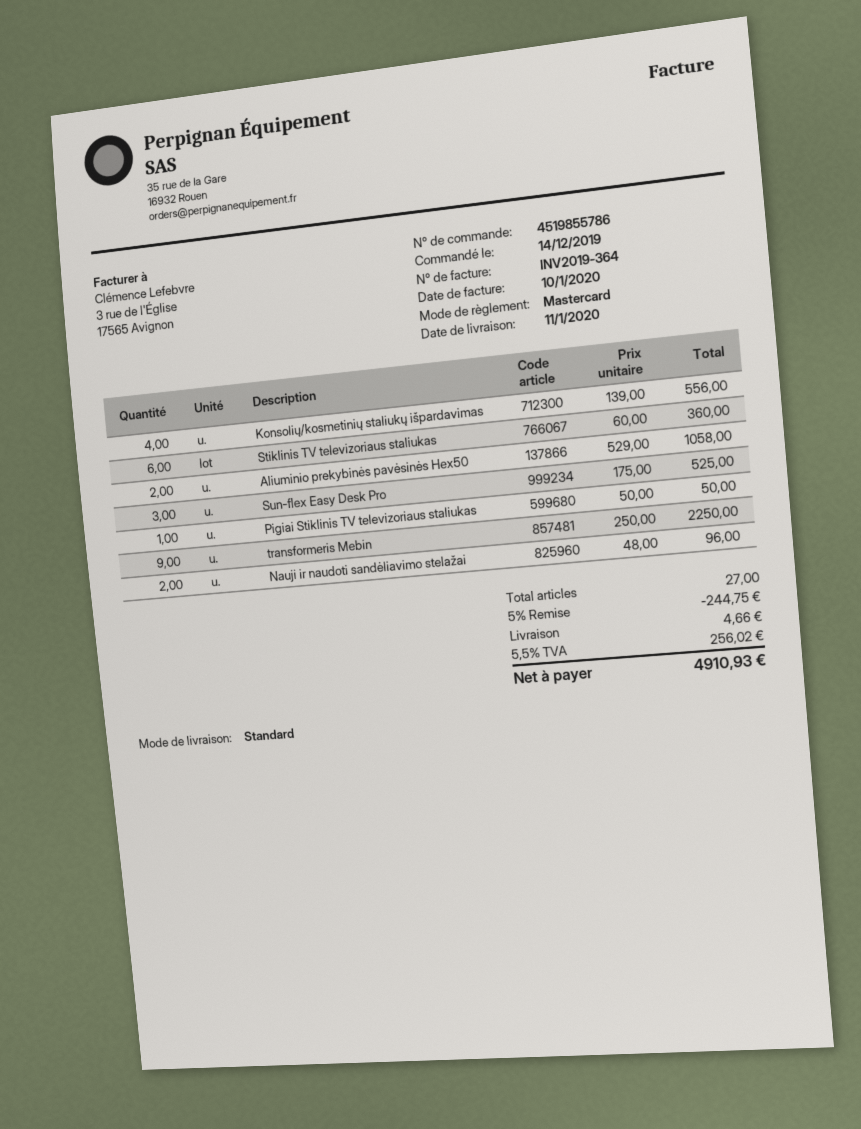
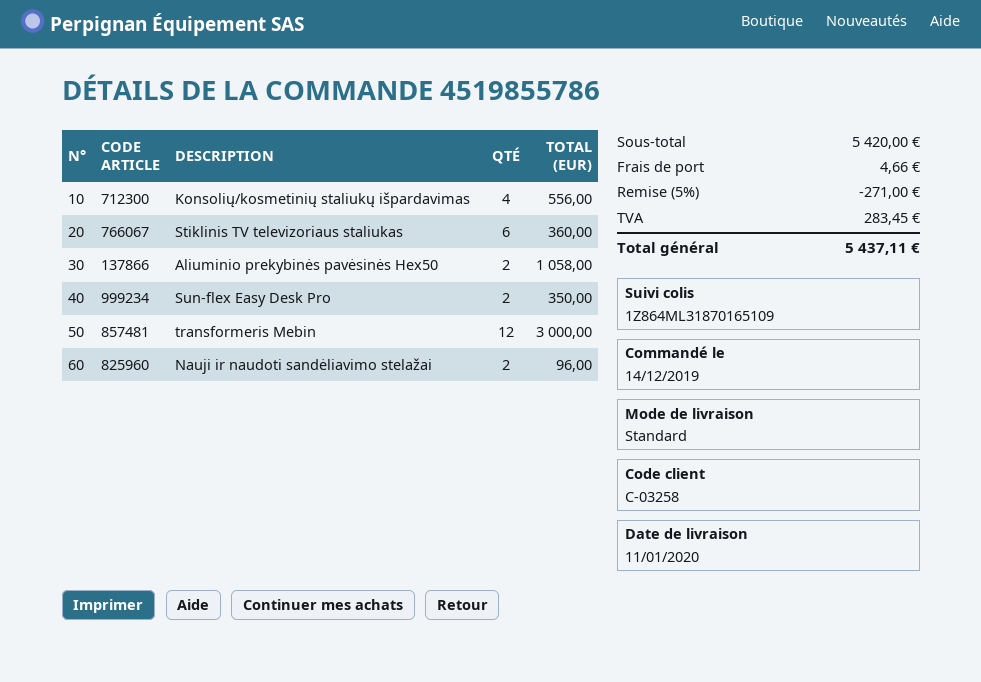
Sun-flex Easy Desk Pro: 3 for 525.00 -> 2 for 350.00
Pigiai Stiklinis TV televizoriaus staliukas: 1 for 50.00 -> none
transformeris Mebin: 9 for 2250.00 -> 12 for 3000.00
discount: 5% = 244.75 -> 5% = 271.00
tax: 256.02 -> 283.45
total: 4910.93 -> 5437.11

